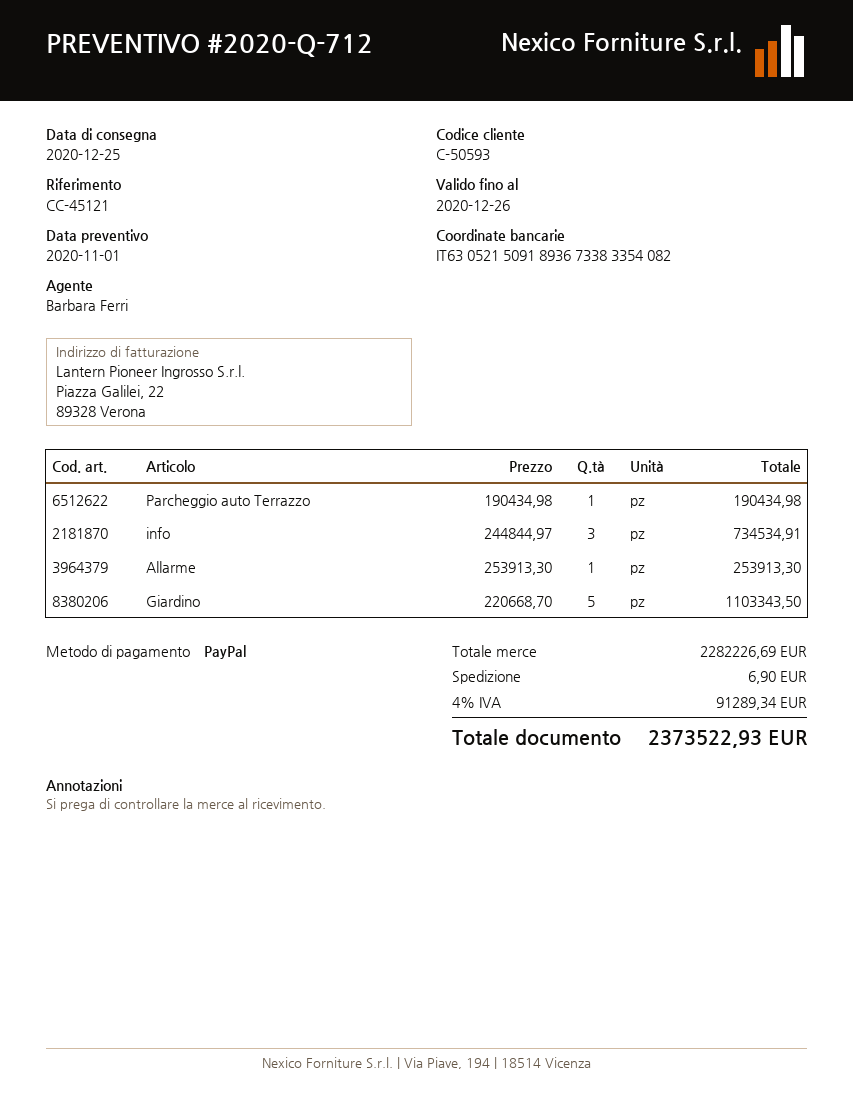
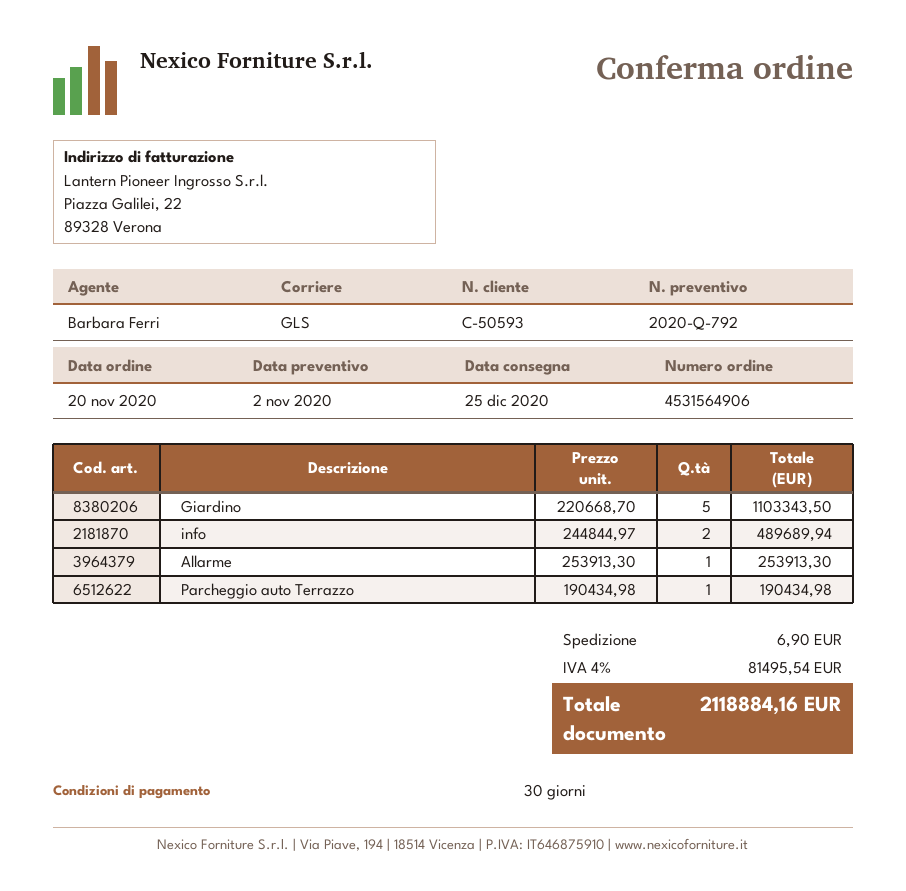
quote number: 2020-Q-712 -> 2020-Q-792
quote date: 2020-11-01 -> 2020-11-02
info: 3 x 244844.97 = 734534.91 -> 2 x 244844.97 = 489689.94
tax: 4% = 91289.34 -> 4% = 81495.54
total: 2373522.93 -> 2118884.16

